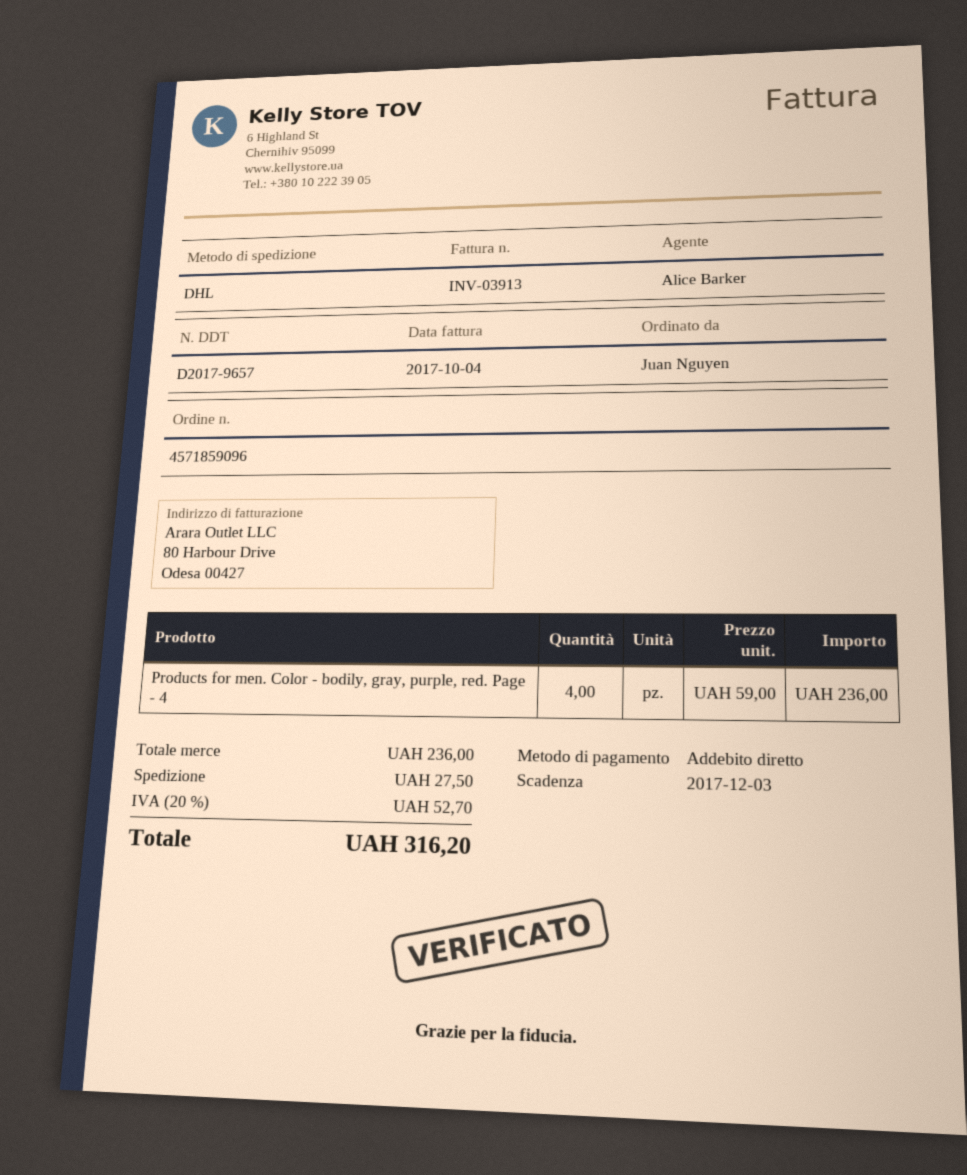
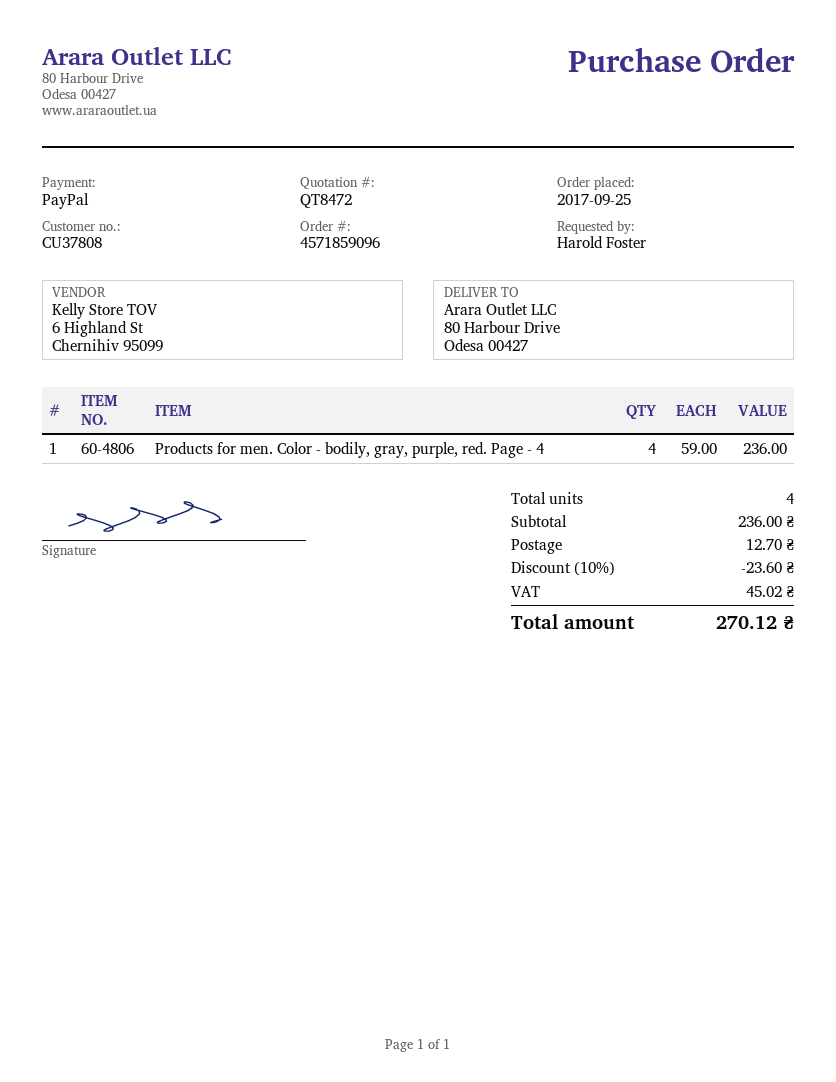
ordered by: Juan Nguyen -> Harold Foster
payment method: direct debit -> PayPal
discount: none -> 10% = 23.60
shipping: 27.50 -> 12.70
tax: 52.70 -> 45.02
total: 316.20 -> 270.12

